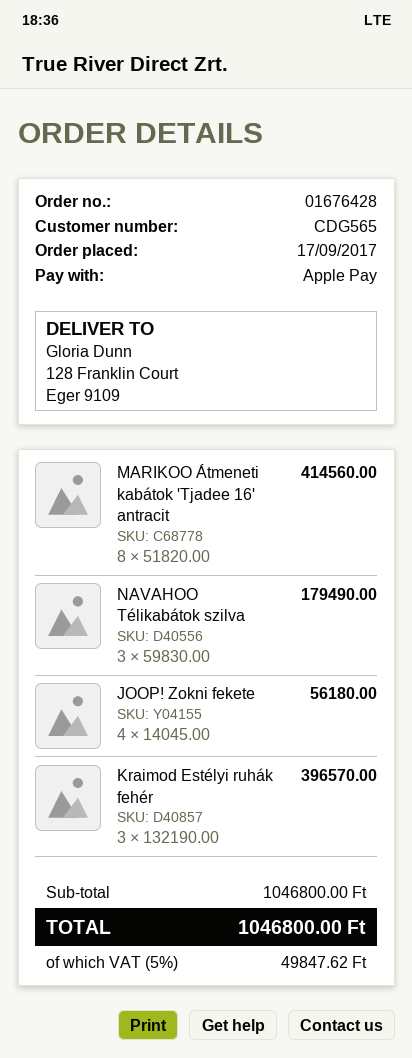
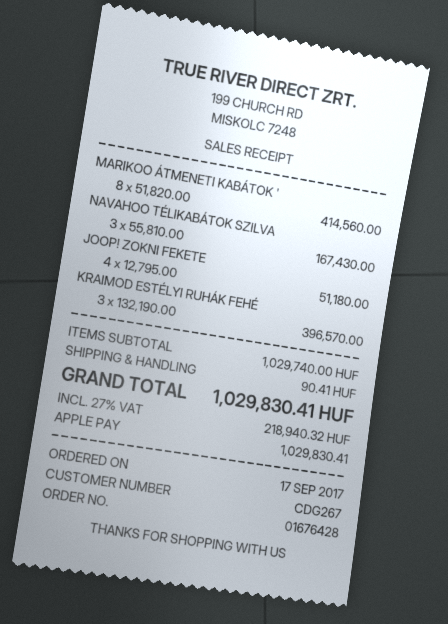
customer number: CDG565 -> CDG267
NAVAHOO Télikabátok szilva: 3 x 59830.00 = 179490.00 -> 3 x 55810.00 = 167430.00
JOOP! Zokni fekete: 4 x 14045.00 = 56180.00 -> 4 x 12795.00 = 51180.00
subtotal: 1046800.00 -> 1029740.00
shipping: none -> 90.41
tax: 5% = 49847.62 -> 27% = 218940.32
total: 1046800.00 -> 1029830.41

